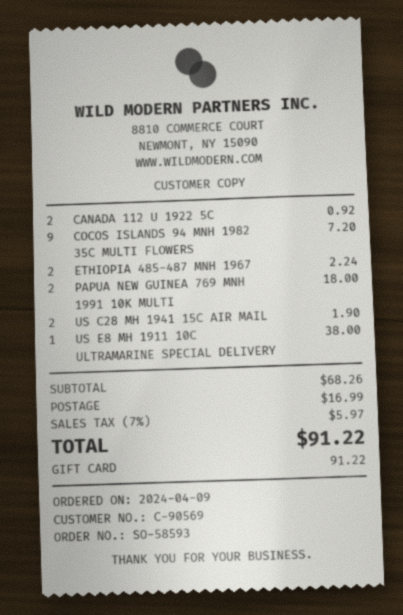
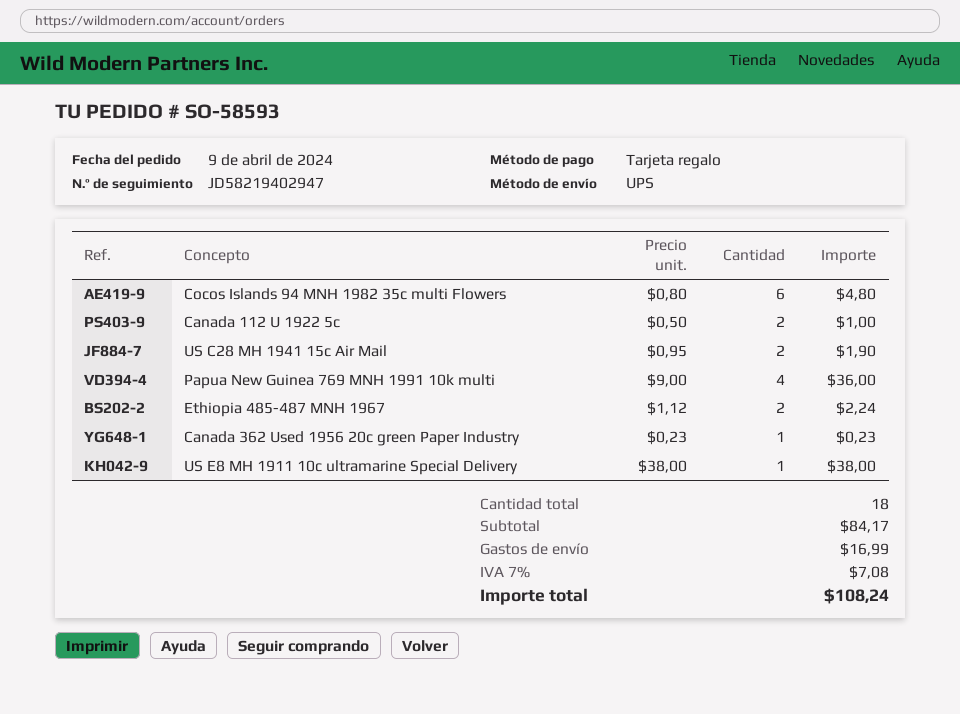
CANADA 112 U 1922 5C: 2 for 0.92 -> 2 for 1.00
COCOS ISLANDS 94 MNH 1982 35C MULTI FLOWERS: 9 for 7.20 -> 6 for 4.80
PAPUA NEW GUINEA 769 MNH 1991 10K MULTI: 2 for 18.00 -> 4 for 36.00
Canada 362 Used 1956 20c green Paper Industry: none -> 1 for 0.23
subtotal: 68.26 -> 84.17
tax: 7% = 5.97 -> 7% = 7.08
total: 91.22 -> 108.24

